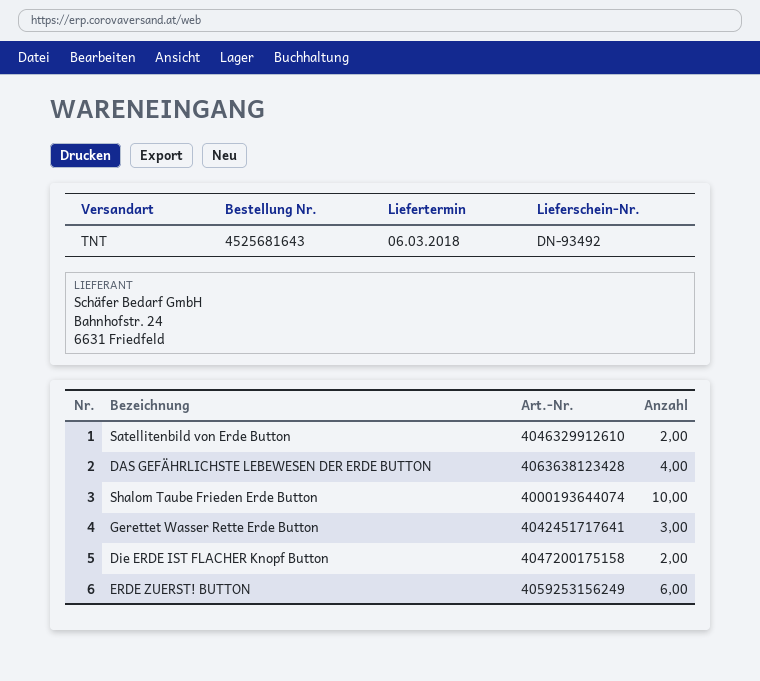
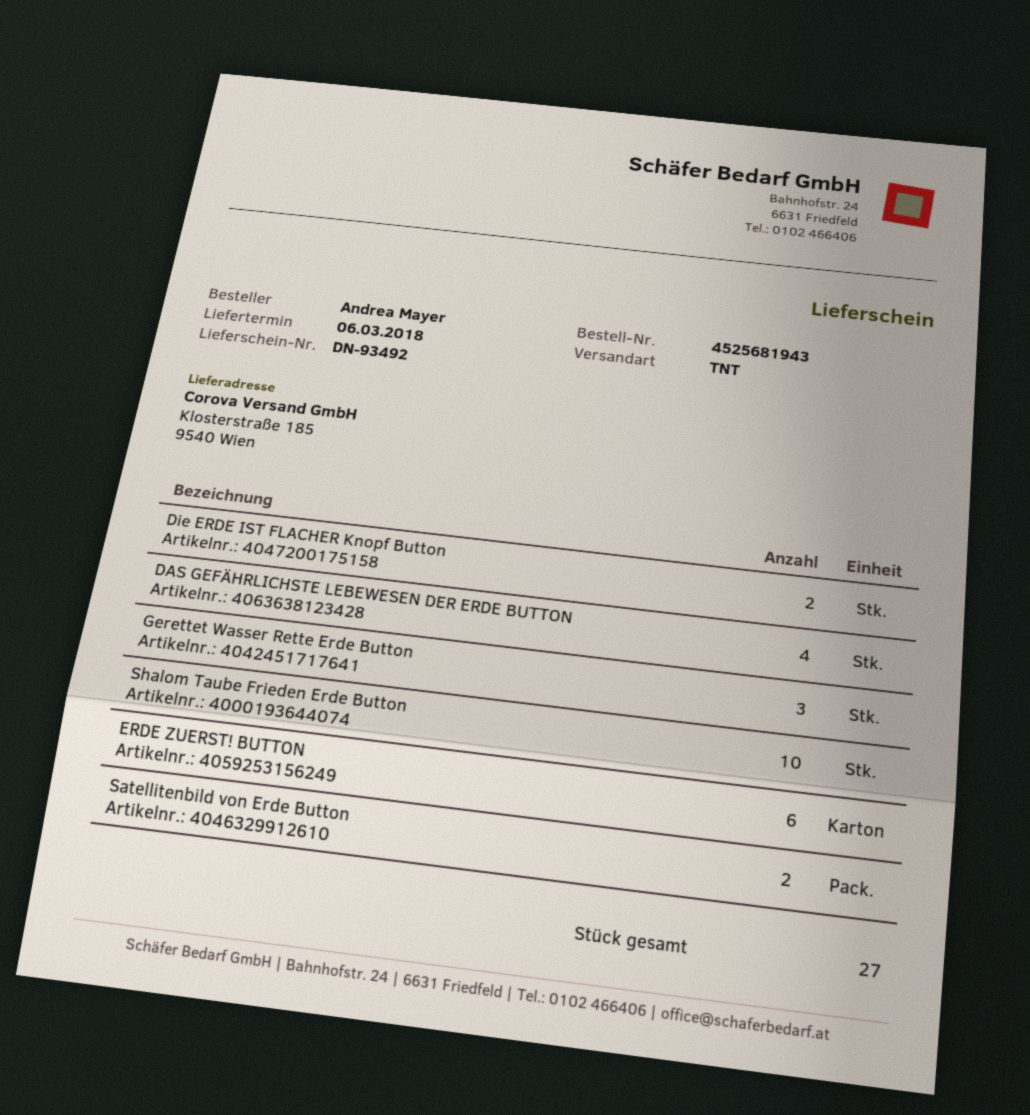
order number: 4525681643 -> 4525681943

